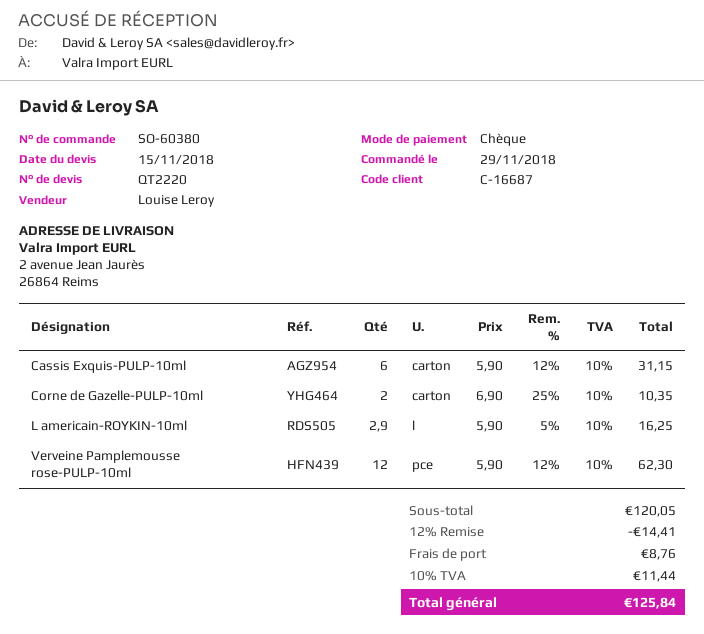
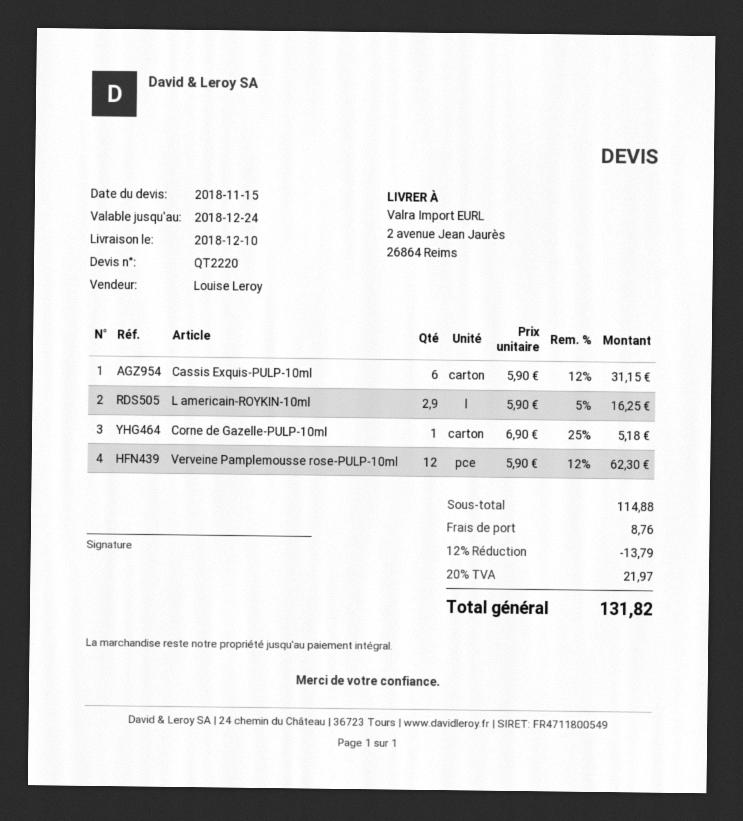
Corne de Gazelle-PULP-10ml: 2 x 6.90 - 25% = 10.35 -> 1 x 6.90 - 25% = 5.18
subtotal: 120.05 -> 114.88
discount: 12% = 14.41 -> 12% = 13.79
tax: 10% = 11.44 -> 20% = 21.97
total: 125.84 -> 131.82

